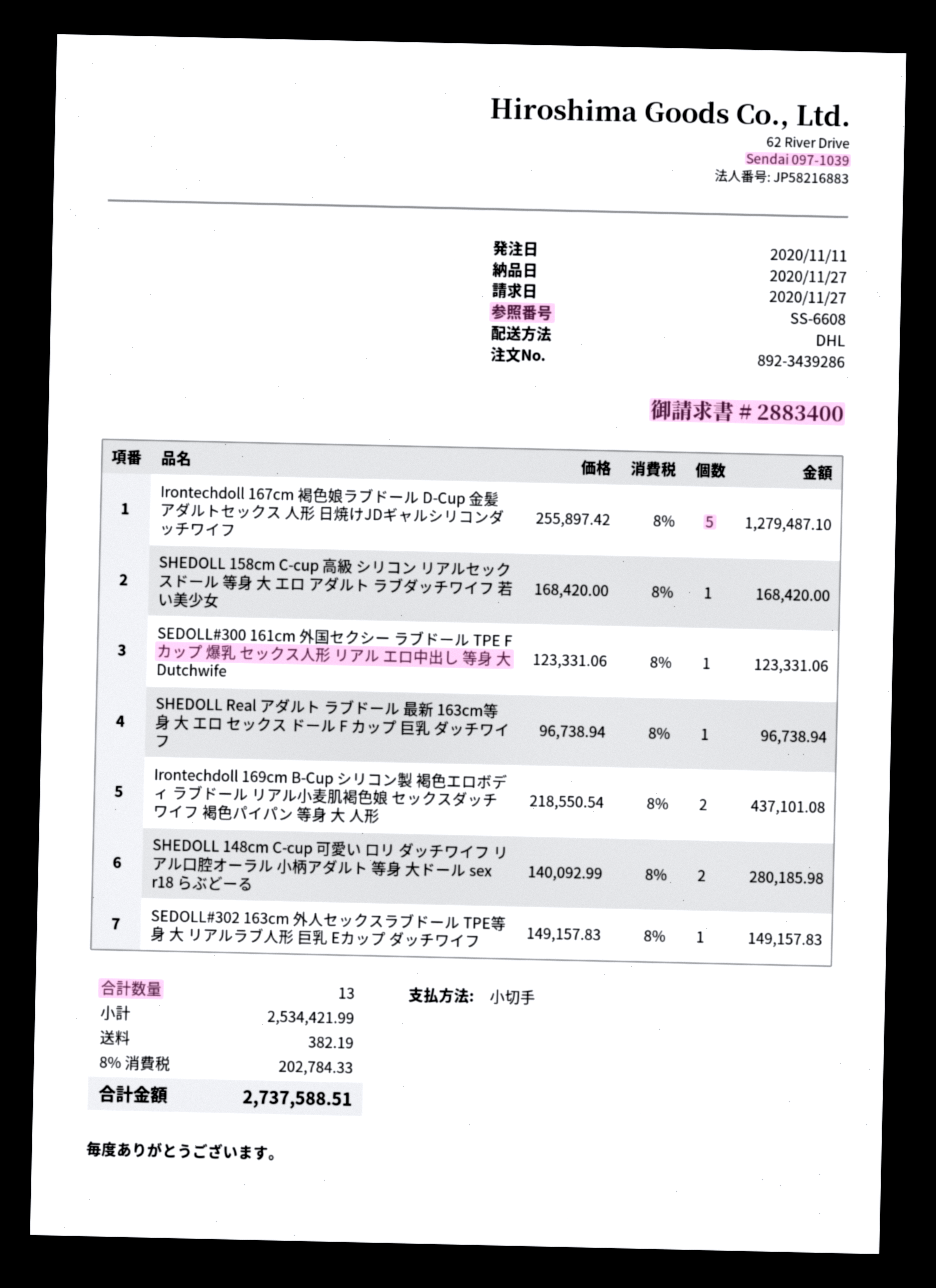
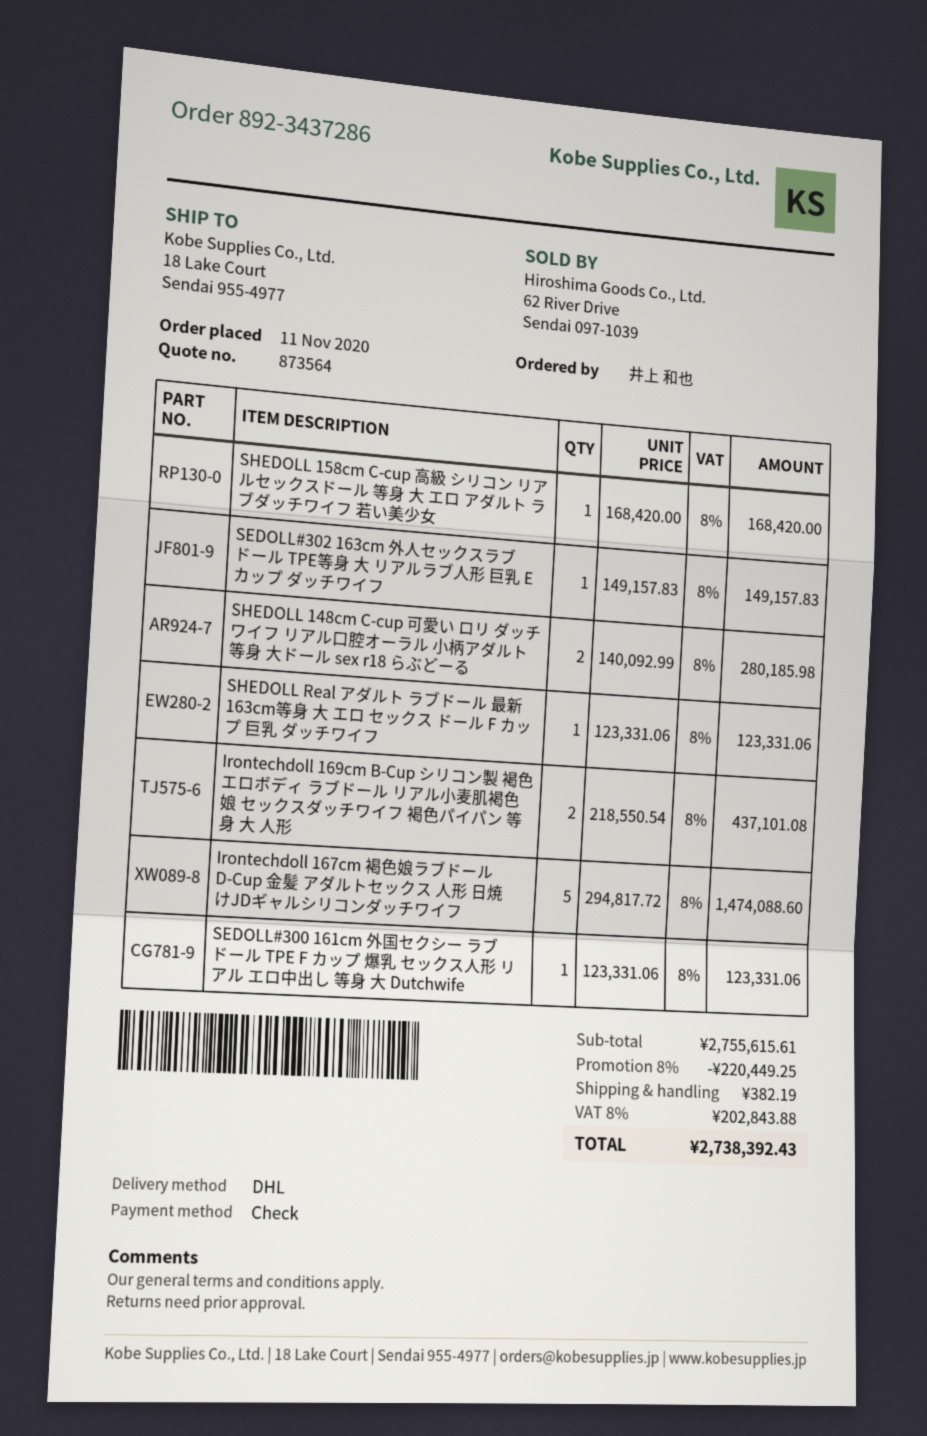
order number: 892-3439286 -> 892-3437286
Irontechdoll 167cm 褐色娘ラブドール D-Cup 金髪 アダルトセックス 人形 日焼けJDギャルシリコンダッチワイフ: 5 x 255897.42 = 1279487.10 -> 5 x 294817.72 = 1474088.60
SHEDOLL Real アダルト ラブドール 最新 163cm等身 大 エロ セックス ドール F カップ 巨乳 ダッチワイフ: 1 x 96738.94 = 96738.94 -> 1 x 123331.06 = 123331.06
subtotal: 2534421.99 -> 2755615.61
discount: none -> 8% = 220449.25
tax: 8% = 202784.33 -> 8% = 202843.88
total: 2737588.51 -> 2738392.43

